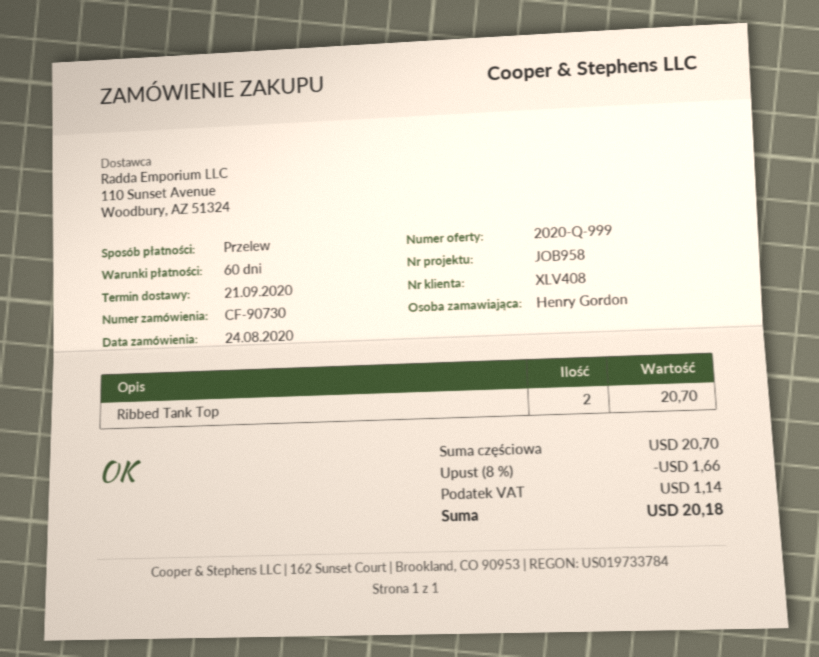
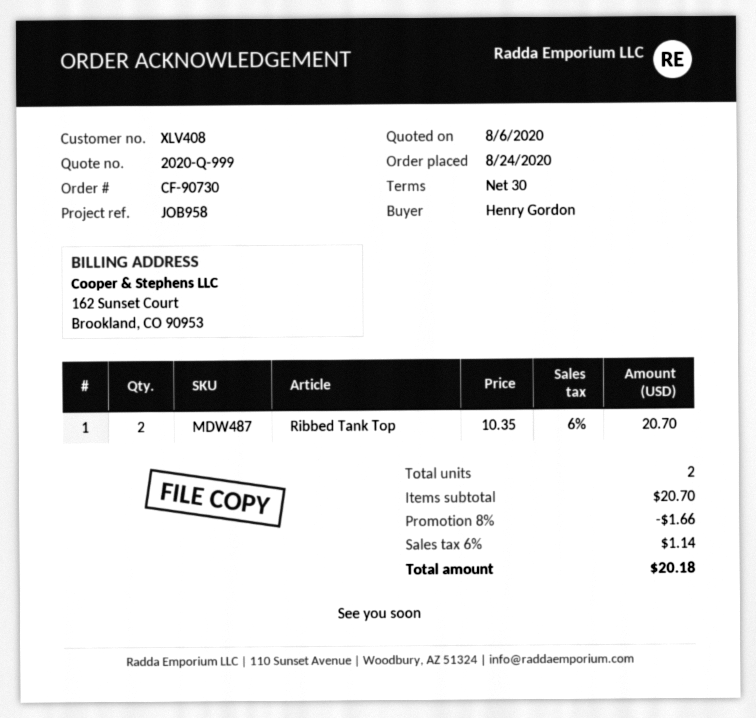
payment terms: 60 days -> 30 days

